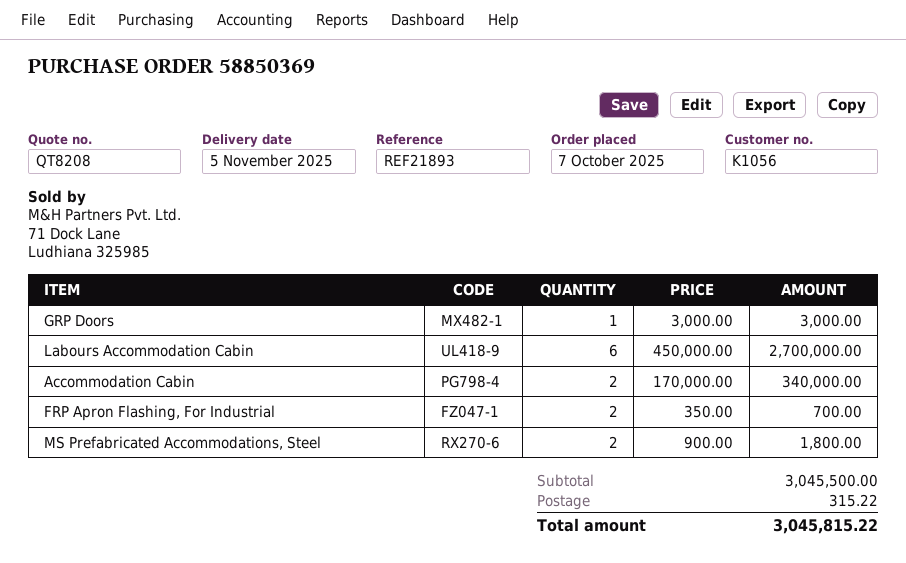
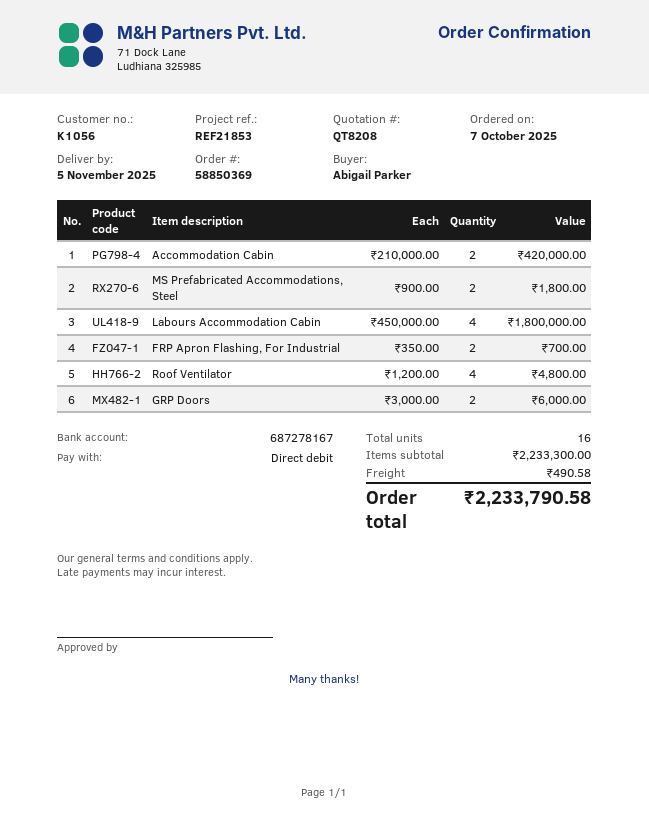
reference: REF21893 -> REF21853
GRP Doors: 1 x 3000.00 = 3000.00 -> 2 x 3000.00 = 6000.00
Labours Accommodation Cabin: 6 x 450000.00 = 2700000.00 -> 4 x 450000.00 = 1800000.00
Accommodation Cabin: 2 x 170000.00 = 340000.00 -> 2 x 210000.00 = 420000.00
Roof Ventilator: none -> 4 x 1200.00 = 4800.00
subtotal: 3045500.00 -> 2233300.00
shipping: 315.22 -> 490.58
total: 3045815.22 -> 2233790.58

